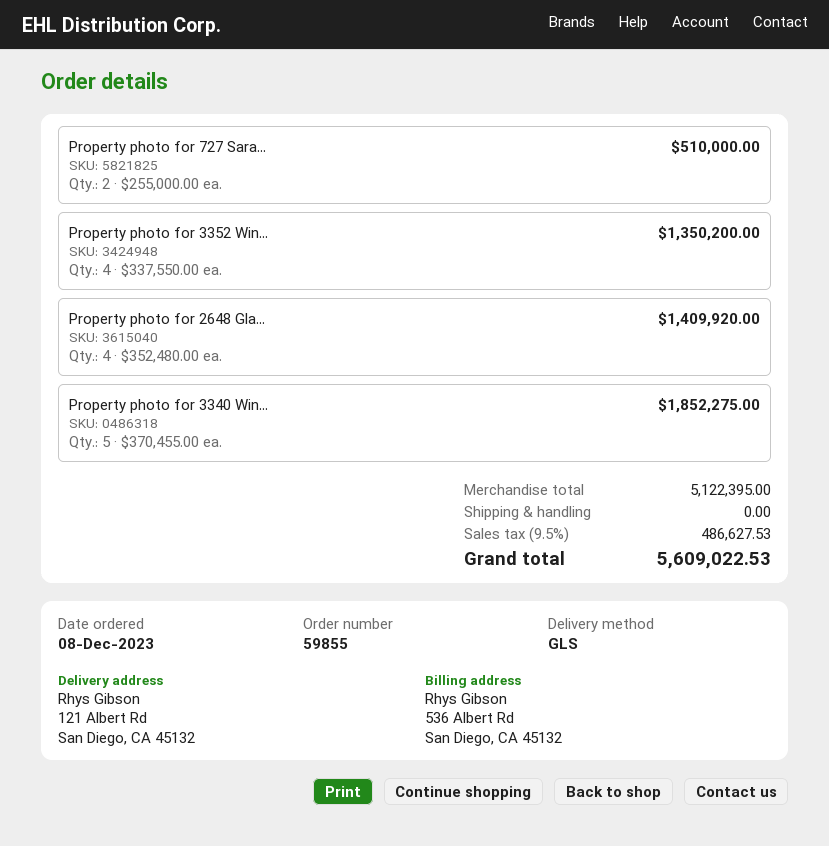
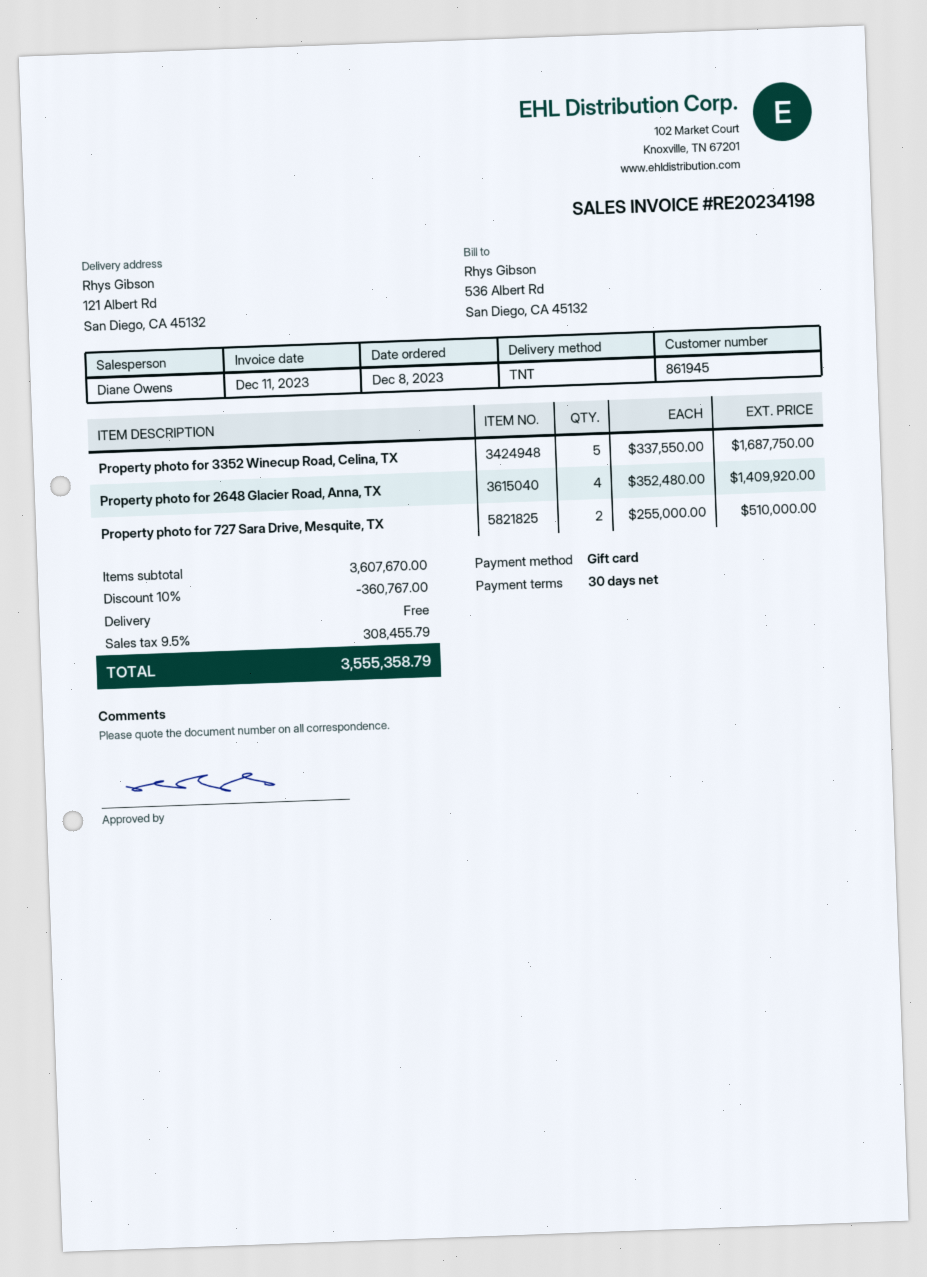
shipping method: GLS -> TNT
Property photo for 3352 Win...: 4 x 337550.00 = 1350200.00 -> 5 x 337550.00 = 1687750.00
Property photo for 3340 Win...: 5 x 370455.00 = 1852275.00 -> none
subtotal: 5122395.00 -> 3607670.00
discount: none -> 10% = 360767.00
tax: 9.5% = 486627.53 -> 9.5% = 308455.79
total: 5609022.53 -> 3555358.79

